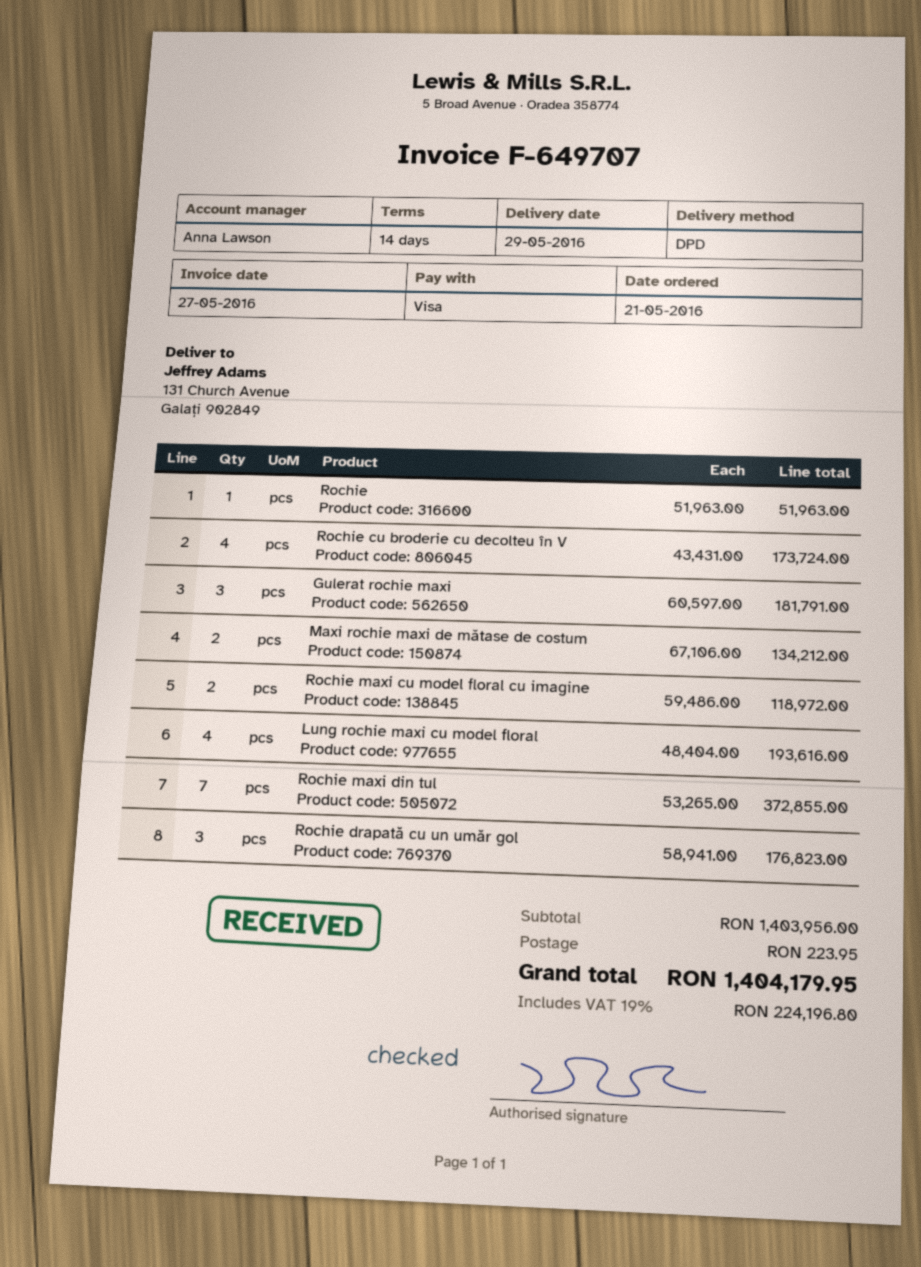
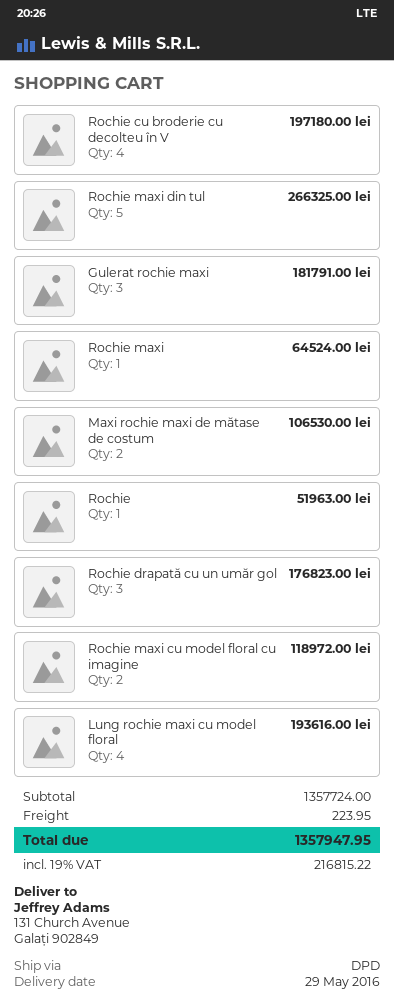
Rochie cu broderie cu decolteu în V: 4 for 173724.00 -> 4 for 197180.00
Maxi rochie maxi de mătase de costum: 2 for 134212.00 -> 2 for 106530.00
Rochie maxi din tul: 7 for 372855.00 -> 5 for 266325.00
Rochie maxi: none -> 1 for 64524.00
subtotal: 1403956.00 -> 1357724.00
tax: 19% = 224196.80 -> 19% = 216815.22
total: 1404179.95 -> 1357947.95

